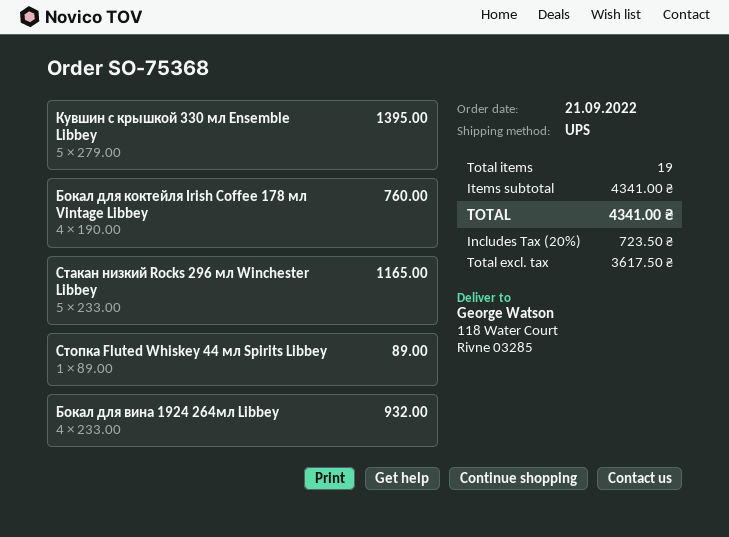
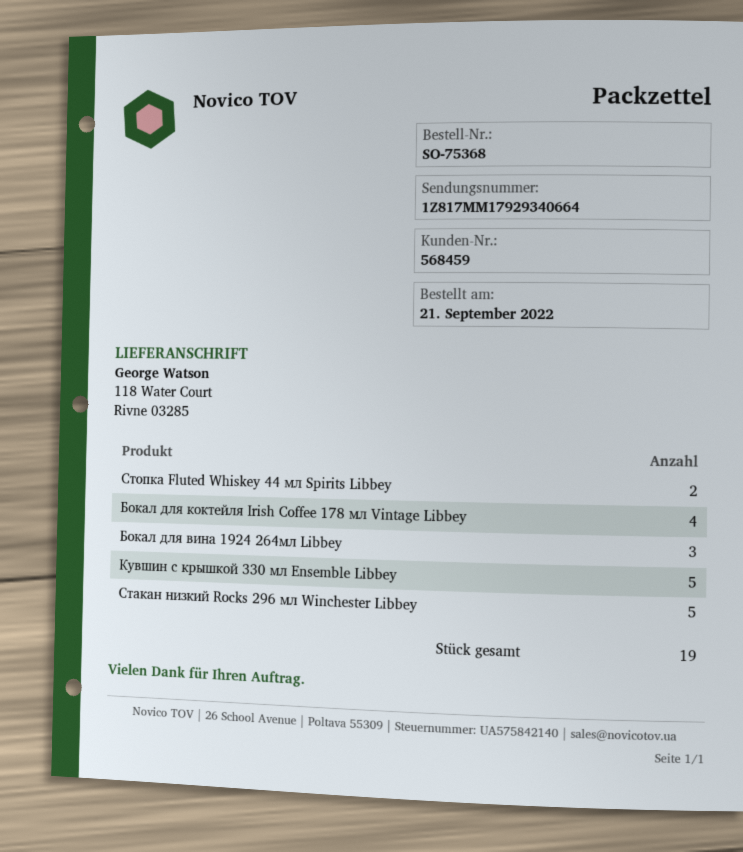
Стопка Fluted Whiskey 44 мл Spirits Libbey: 1 -> 2
Бокал для вина 1924 264мл Libbey: 4 -> 3

